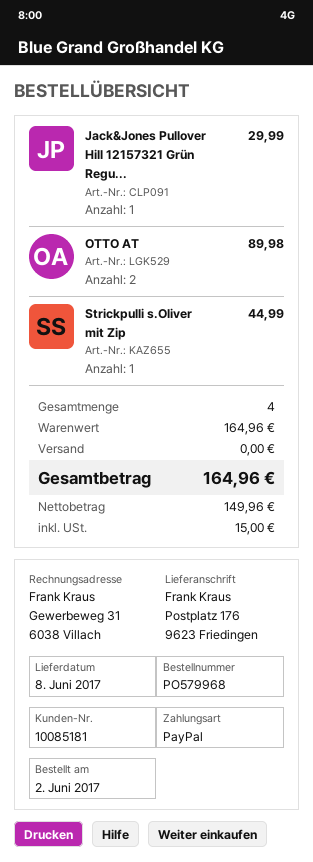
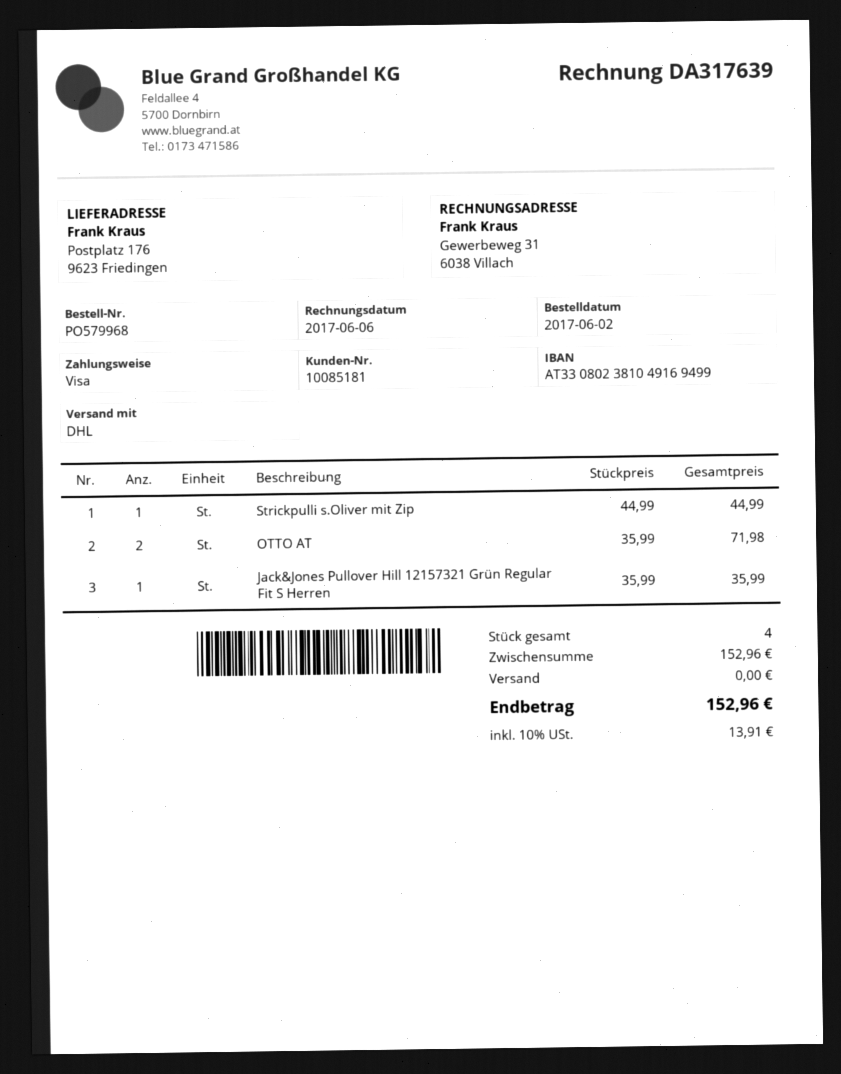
payment method: PayPal -> Visa
Jack&Jones Pullover Hill 12157321 Grün Regu...: 1 for 29.99 -> 1 for 35.99
OTTO AT: 2 for 89.98 -> 2 for 71.98
subtotal: 164.96 -> 152.96
tax: 15.00 -> 13.91
total: 164.96 -> 152.96

